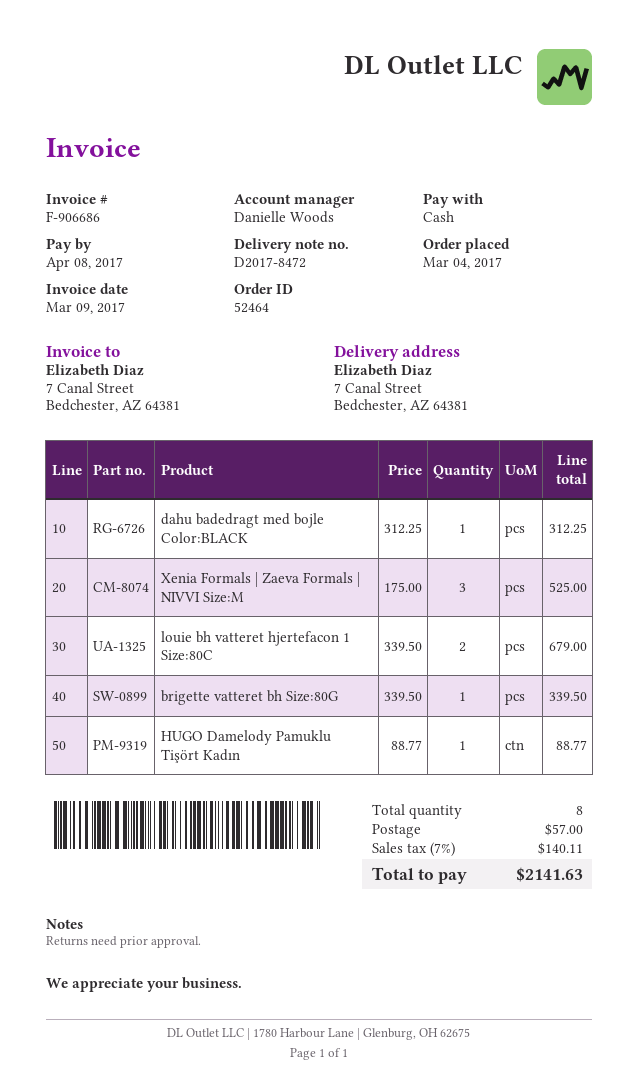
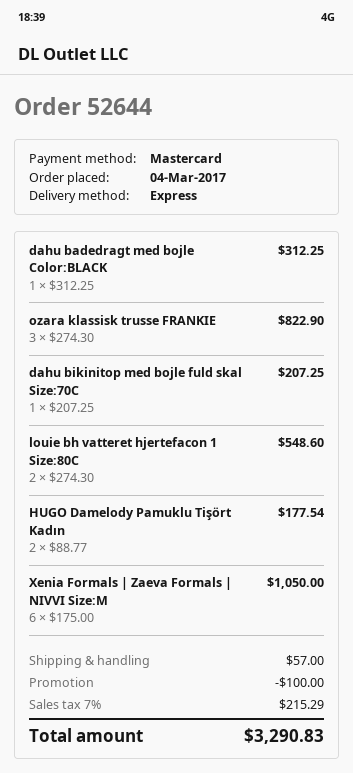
order number: 52464 -> 52644
payment method: cash -> Mastercard
Xenia Formals | Zaeva Formals | NIVVI Size:M: 3 x 175.00 = 525.00 -> 6 x 175.00 = 1050.00
louie bh vatteret hjertefacon 1 Size:80C: 2 x 339.50 = 679.00 -> 2 x 274.30 = 548.60
brigette vatteret bh Size:80G: 1 x 339.50 = 339.50 -> none
HUGO Damelody Pamuklu Tişört Kadın: 1 x 88.77 = 88.77 -> 2 x 88.77 = 177.54
ozara klassisk trusse FRANKIE: none -> 3 x 274.30 = 822.90
dahu bikinitop med bojle fuld skal Size:70C: none -> 1 x 207.25 = 207.25
discount: none -> 100.00
tax: 7% = 140.11 -> 7% = 215.29
total: 2141.63 -> 3290.83

